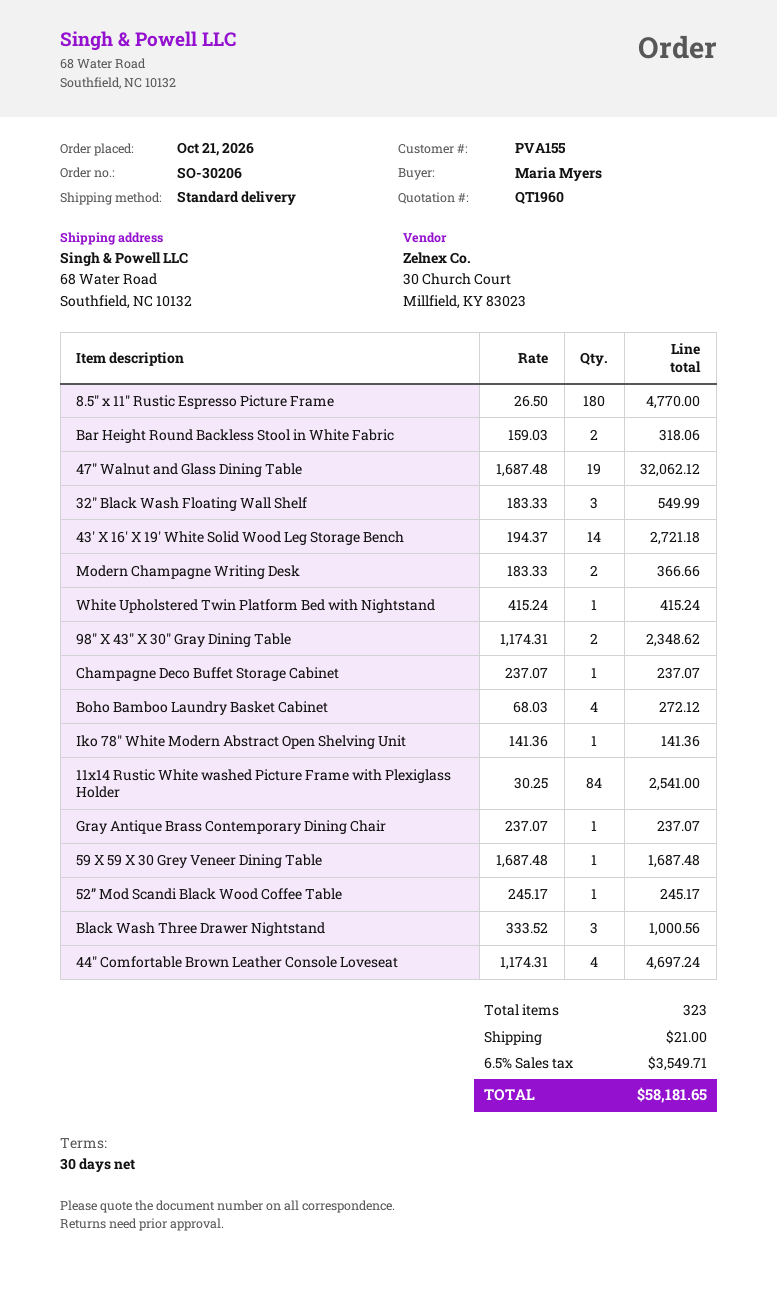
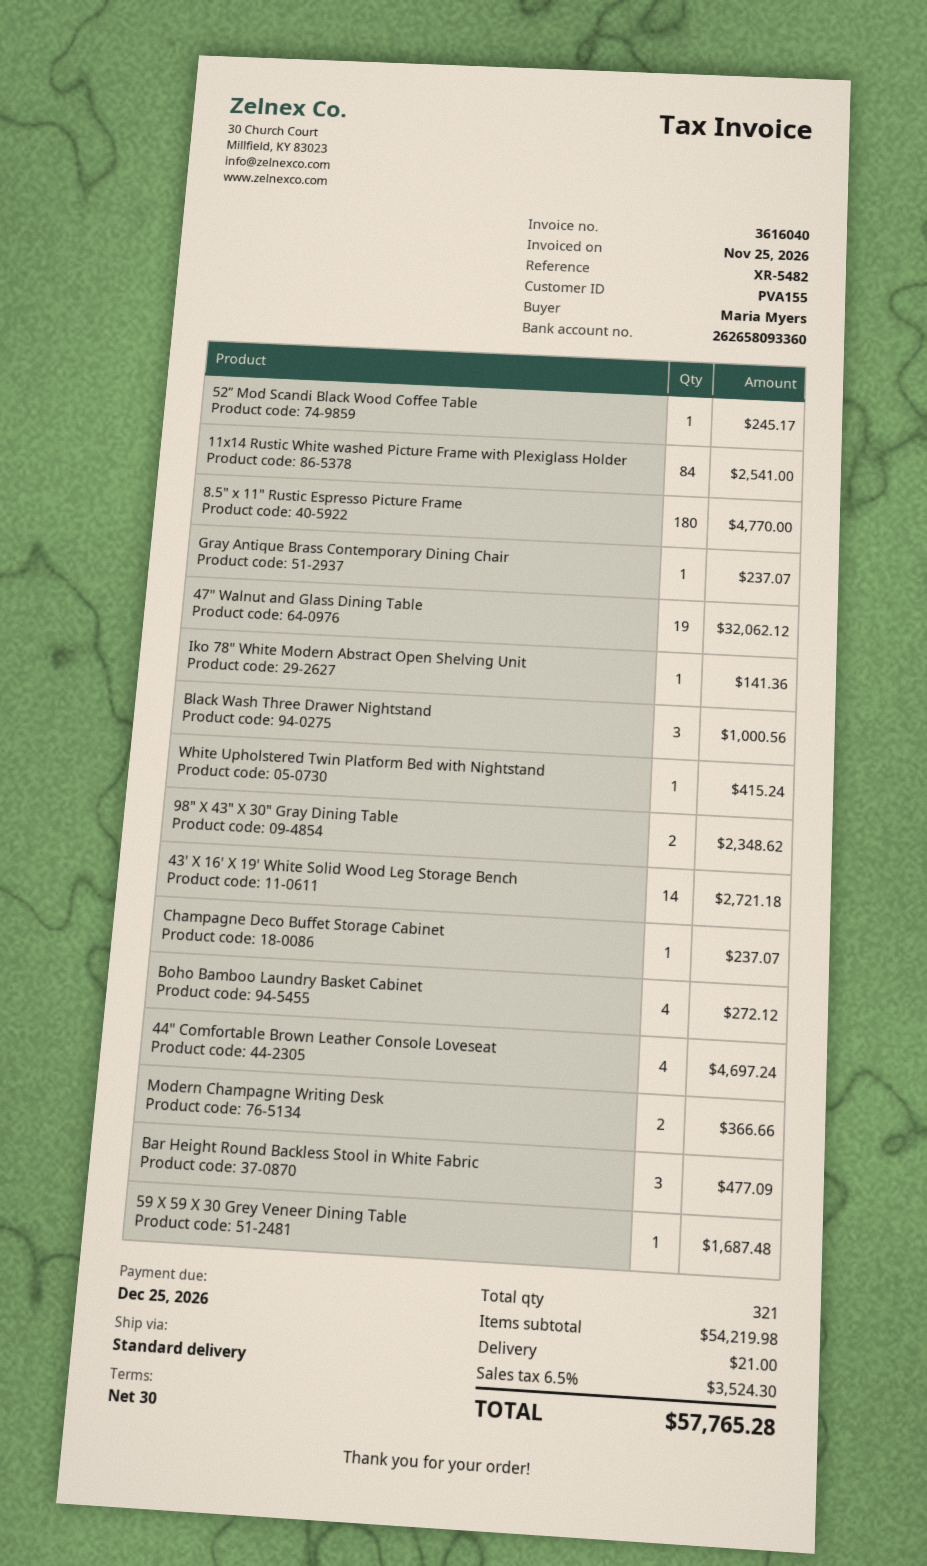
Bar Height Round Backless Stool in White Fabric: 2 for 318.06 -> 3 for 477.09
32" Black Wash Floating Wall Shelf: 3 for 549.99 -> none
total quantity: 323 -> 321
tax: 6.5% = 3549.71 -> 6.5% = 3524.30
total: 58181.65 -> 57765.28

